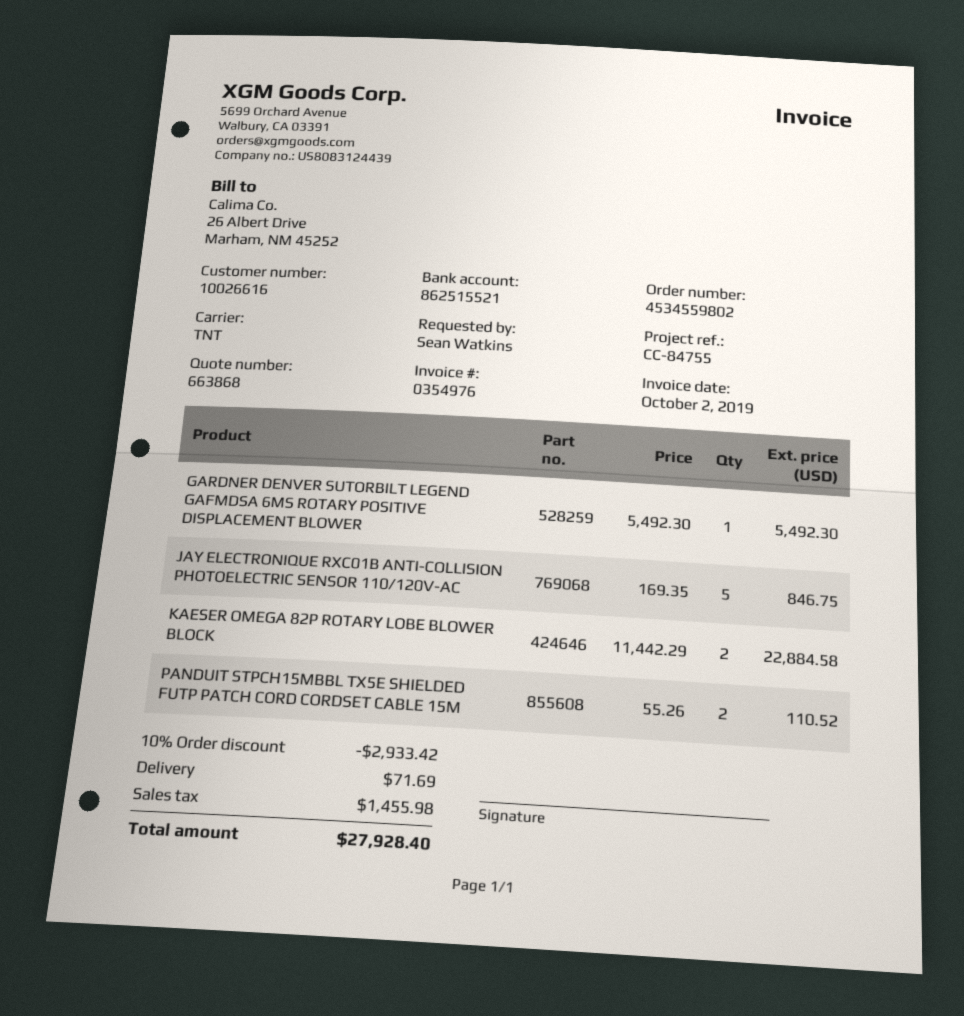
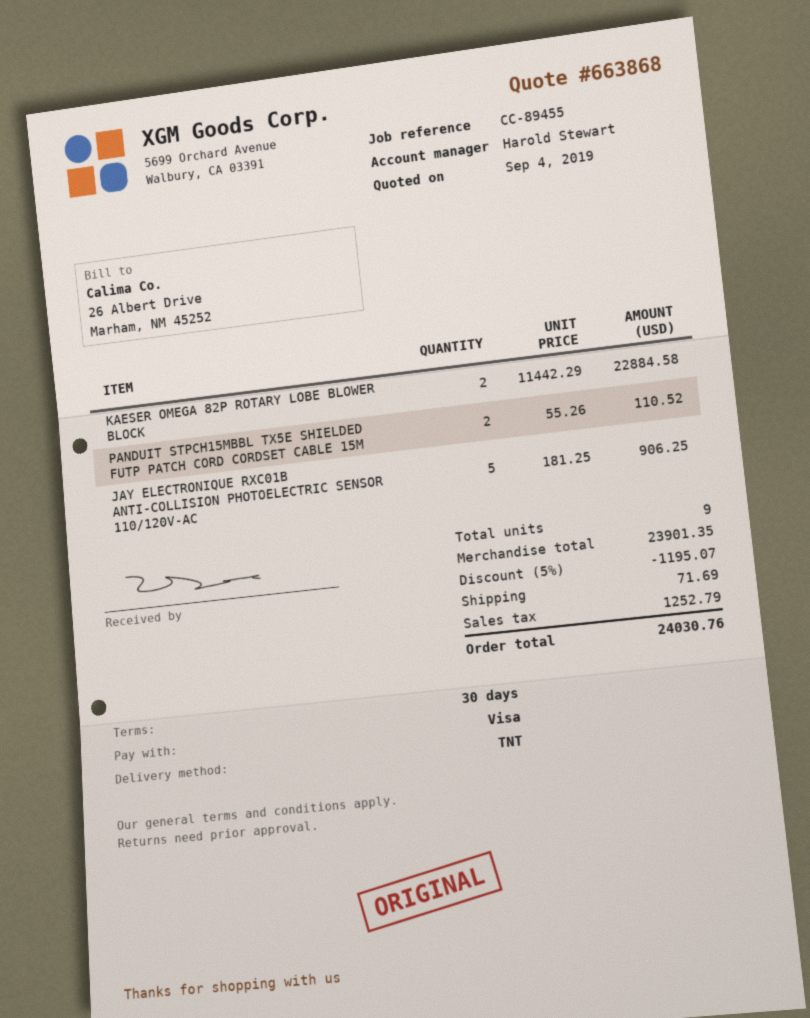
reference: CC-84755 -> CC-89455
GARDNER DENVER SUTORBILT LEGEND GAFMDSA 6MS ROTARY POSITIVE DISPLACEMENT BLOWER: 1 x 5492.30 = 5492.30 -> none
JAY ELECTRONIQUE RXC01B ANTI-COLLISION PHOTOELECTRIC SENSOR 110/120V-AC: 5 x 169.35 = 846.75 -> 5 x 181.25 = 906.25
discount: 10% = 2933.42 -> 5% = 1195.07
tax: 1455.98 -> 1252.79
total: 27928.40 -> 24030.76

